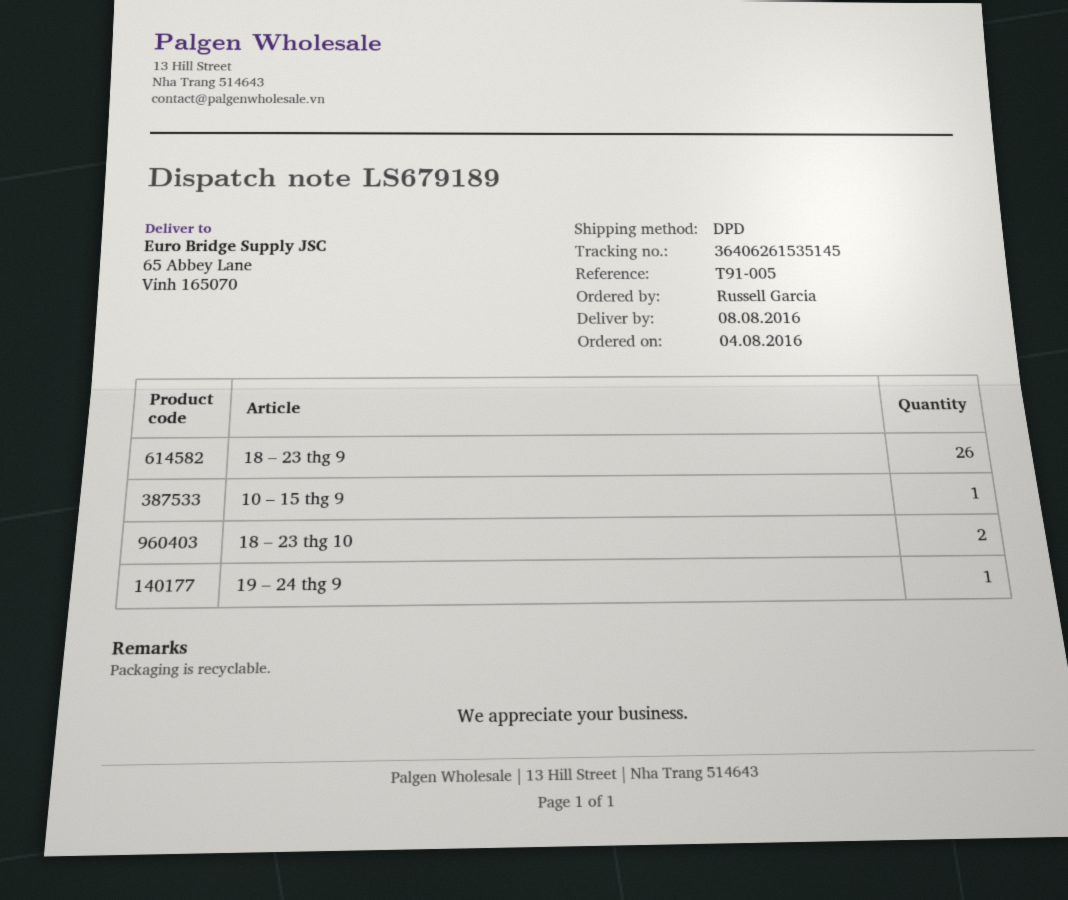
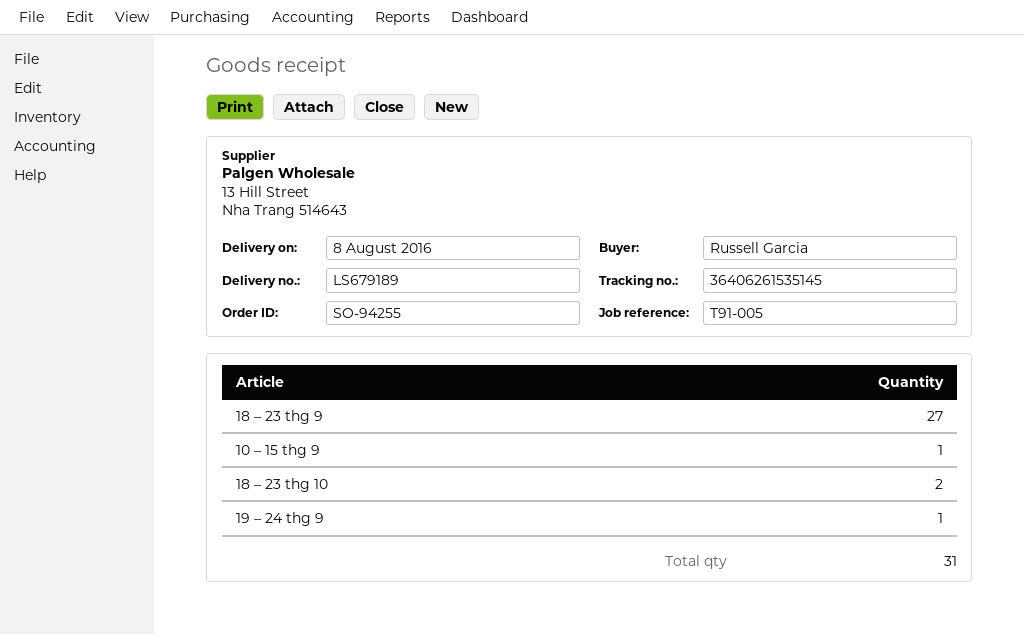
18 – 23 thg 9: 26 -> 27

